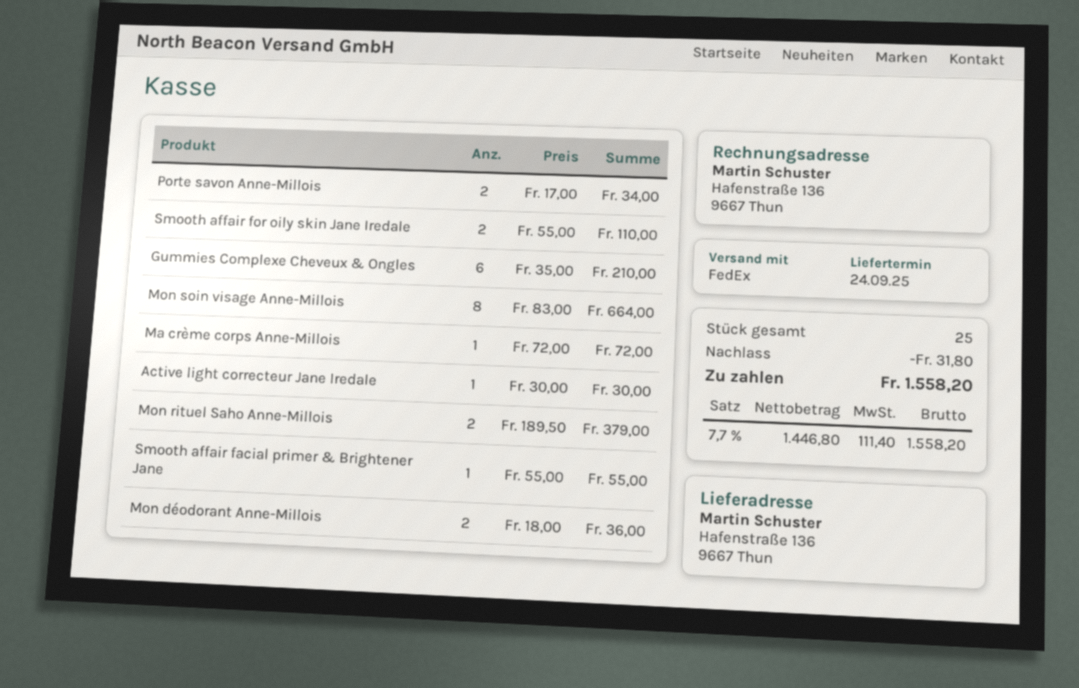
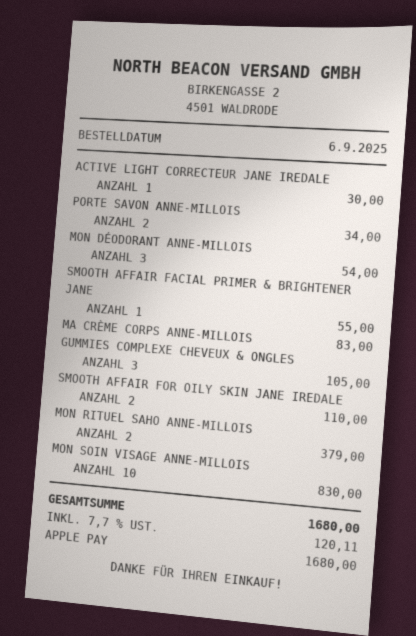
Gummies Complexe Cheveux & Ongles: 6 for 210.00 -> 3 for 105.00
Mon soin visage Anne-Millois: 8 for 664.00 -> 10 for 830.00
Ma crème corps Anne-Millois: 1 for 72.00 -> 1 for 83.00
Mon déodorant Anne-Millois: 2 for 36.00 -> 3 for 54.00
discount: 31.80 -> none
tax: 7.7% = 111.40 -> 7.7% = 120.11
total: 1558.20 -> 1680.00

